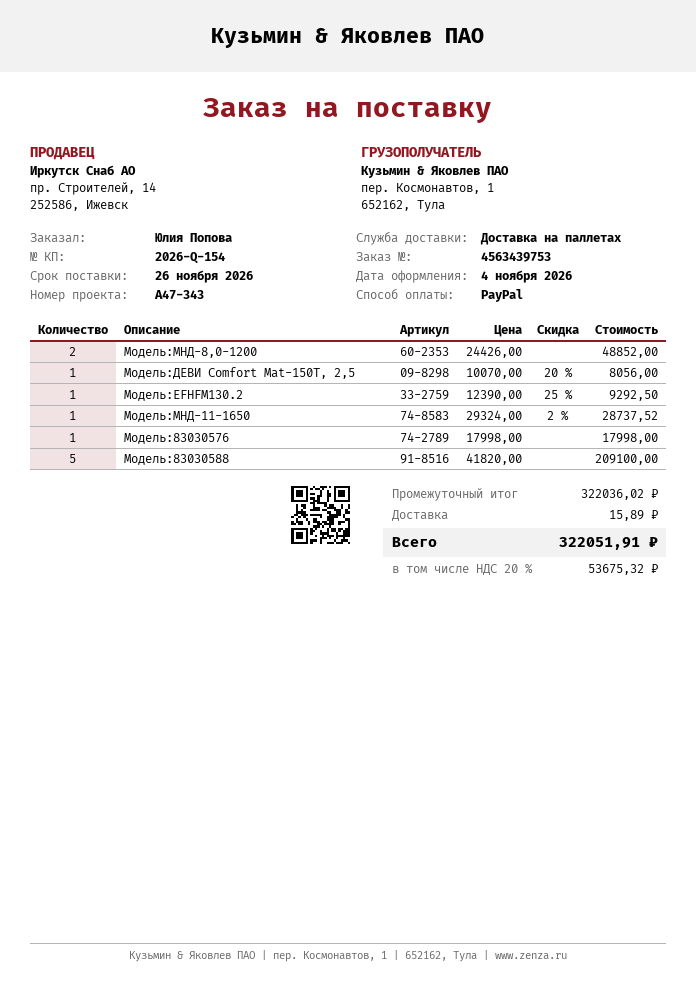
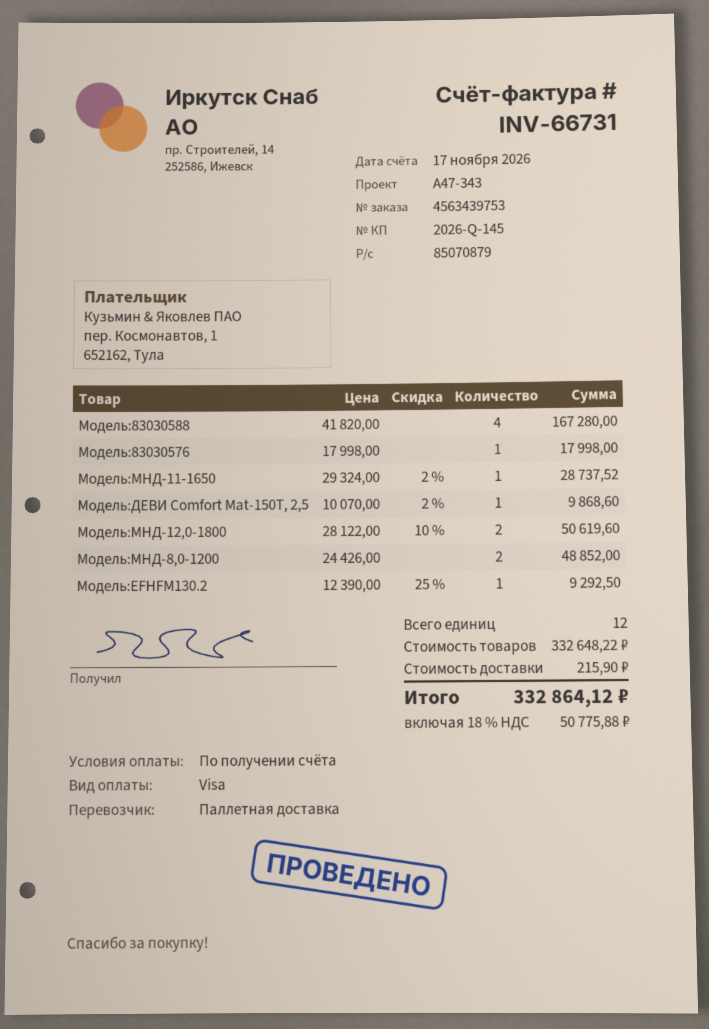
quote number: 2026-Q-154 -> 2026-Q-145
payment method: PayPal -> Visa
Модель:ДЕВИ Comfort Mat-150T, 2,5: 1 x 10070.00 - 20% = 8056.00 -> 1 x 10070.00 - 2% = 9868.60
Модель:83030588: 5 x 41820.00 = 209100.00 -> 4 x 41820.00 = 167280.00
Модель:МНД-12,0-1800: none -> 2 x 28122.00 - 10% = 50619.60
subtotal: 322036.02 -> 332648.22
shipping: 15.89 -> 215.90
tax: 20% = 53675.32 -> 18% = 50775.88
total: 322051.91 -> 332864.12

